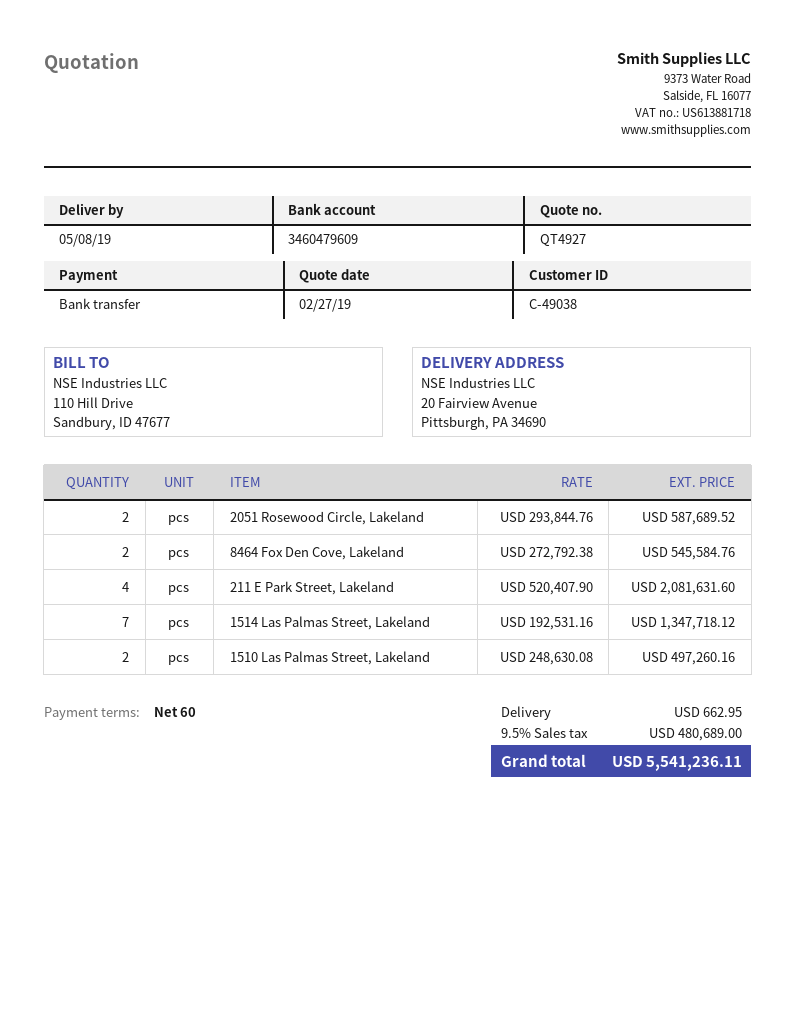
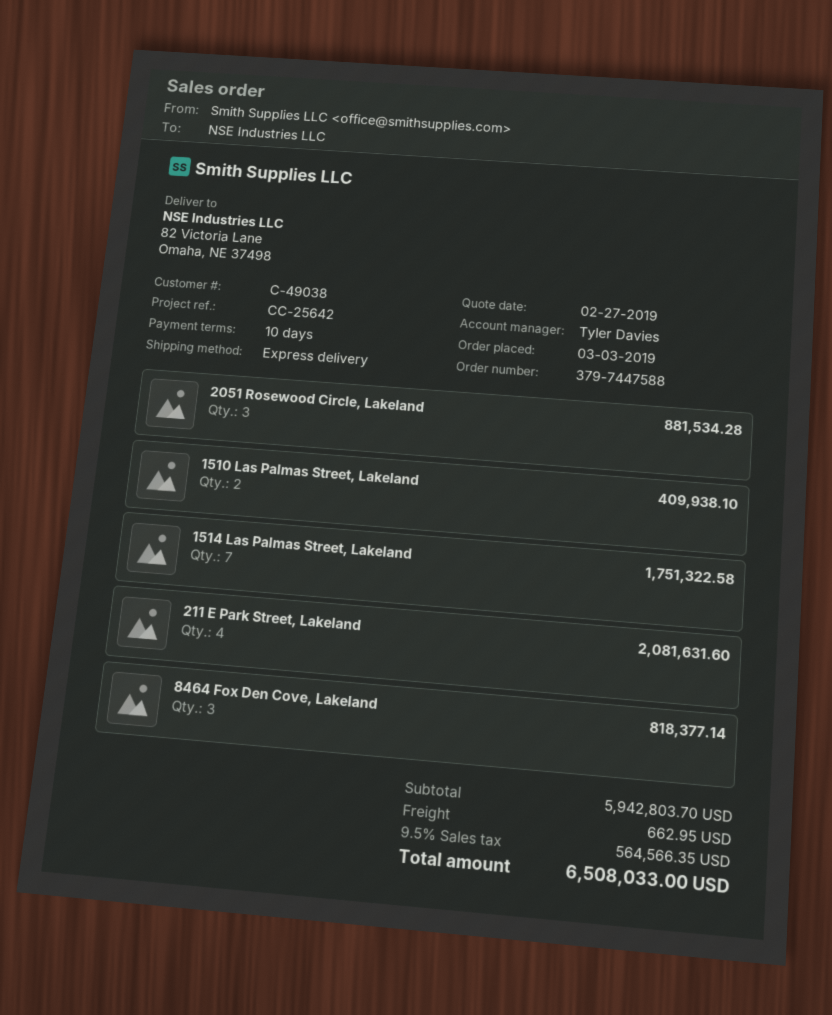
payment terms: 60 days -> 10 days
ship to: 20 Fairview Avenue, Pittsburgh, PA 34690 -> 82 Victoria Lane, Omaha, NE 37498
2051 Rosewood Circle, Lakeland: 2 for 587689.52 -> 3 for 881534.28
8464 Fox Den Cove, Lakeland: 2 for 545584.76 -> 3 for 818377.14
1514 Las Palmas Street, Lakeland: 7 for 1347718.12 -> 7 for 1751322.58
1510 Las Palmas Street, Lakeland: 2 for 497260.16 -> 2 for 409938.10
tax: 9.5% = 480689.00 -> 9.5% = 564566.35
total: 5541236.11 -> 6508033.00

